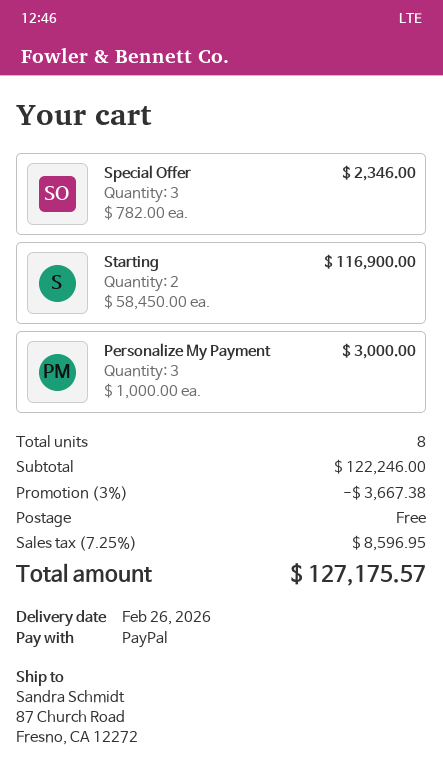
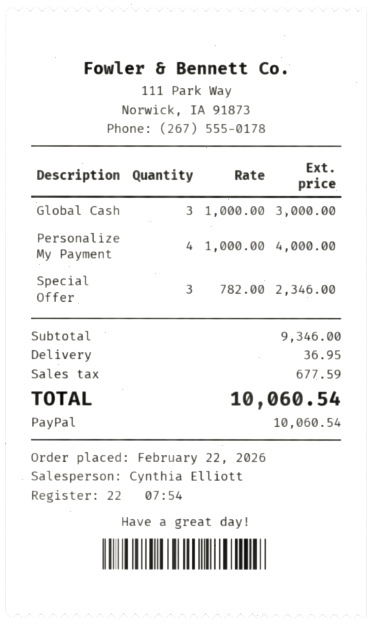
Starting: 2 x 58450.00 = 116900.00 -> none
Personalize My Payment: 3 x 1000.00 = 3000.00 -> 4 x 1000.00 = 4000.00
Global Cash: none -> 3 x 1000.00 = 3000.00
subtotal: 122246.00 -> 9346.00
discount: 3% = 3667.38 -> none
shipping: 0.00 -> 36.95
tax: 8596.95 -> 677.59
total: 127175.57 -> 10060.54

